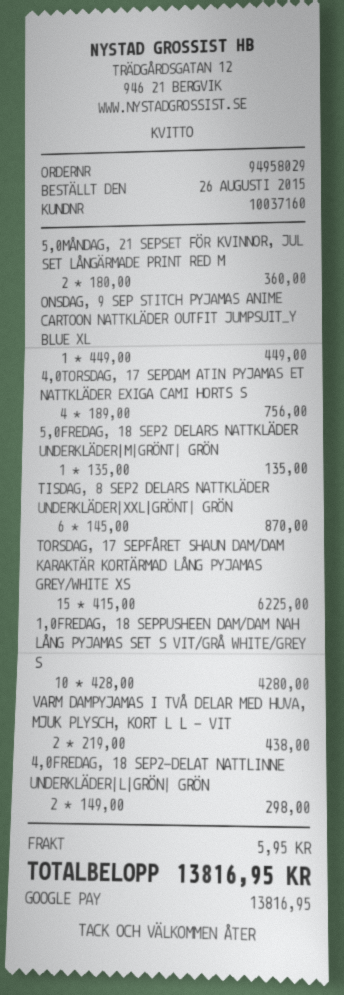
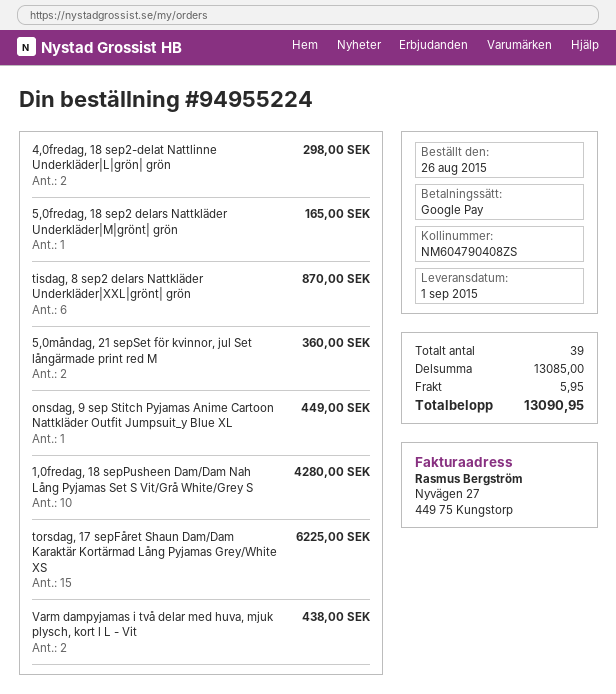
order number: 94958029 -> 94955224
4,0TORSDAG, 17 SEPDAM ATIN PYJAMAS ET NATTKLÄDER EXIGA CAMI HORTS S: 4 for 756.00 -> none
5,0FREDAG, 18 SEP2 DELARS NATTKLÄDER UNDERKLÄDER|M|GRÖNT| GRÖN: 1 for 135.00 -> 1 for 165.00
total: 13816.95 -> 13090.95

